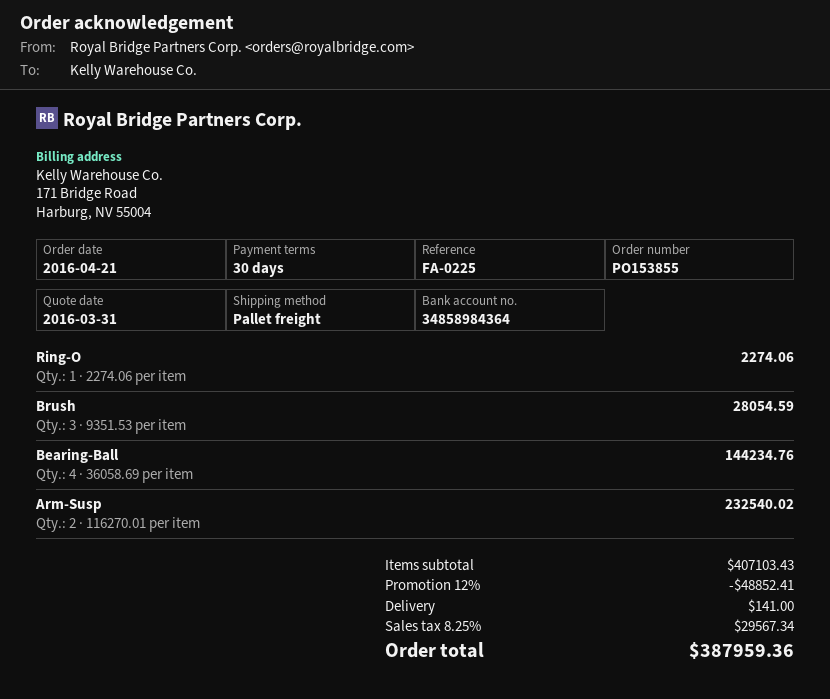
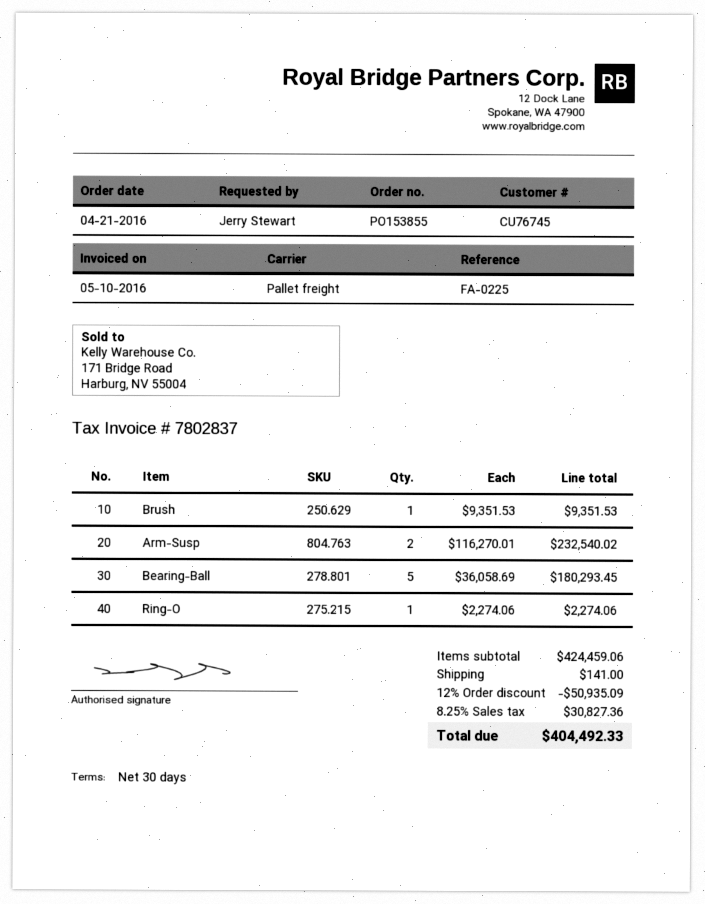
Brush: 3 x 9351.53 = 28054.59 -> 1 x 9351.53 = 9351.53
Bearing-Ball: 4 x 36058.69 = 144234.76 -> 5 x 36058.69 = 180293.45
subtotal: 407103.43 -> 424459.06
discount: 12% = 48852.41 -> 12% = 50935.09
tax: 8.25% = 29567.34 -> 8.25% = 30827.36
total: 387959.36 -> 404492.33

